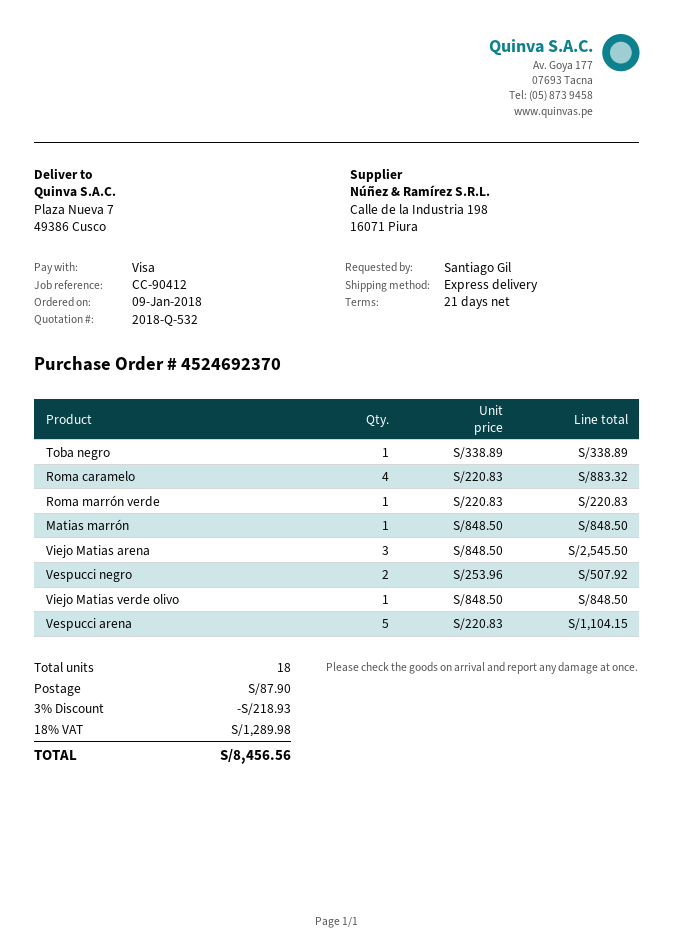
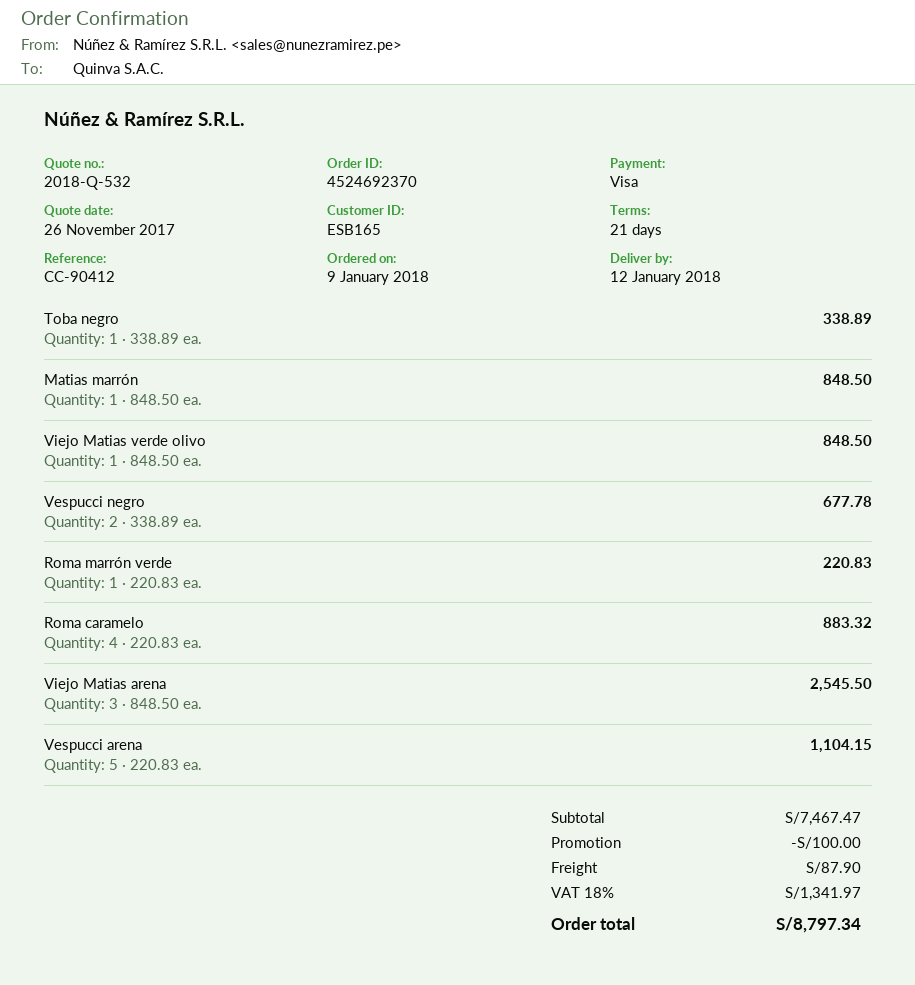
Vespucci negro: 2 x 253.96 = 507.92 -> 2 x 338.89 = 677.78
discount: 218.93 -> 100.00
tax: 18% = 1289.98 -> 18% = 1341.97
total: 8456.56 -> 8797.34

